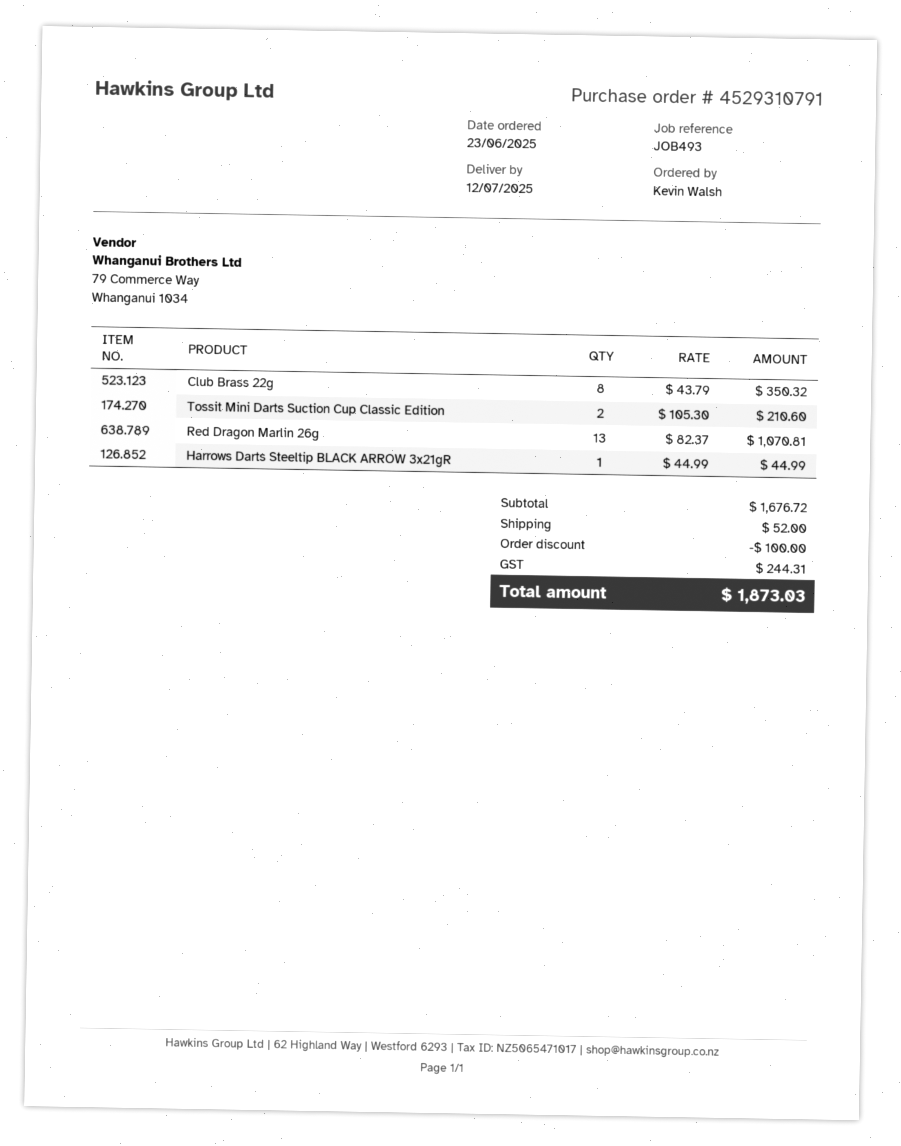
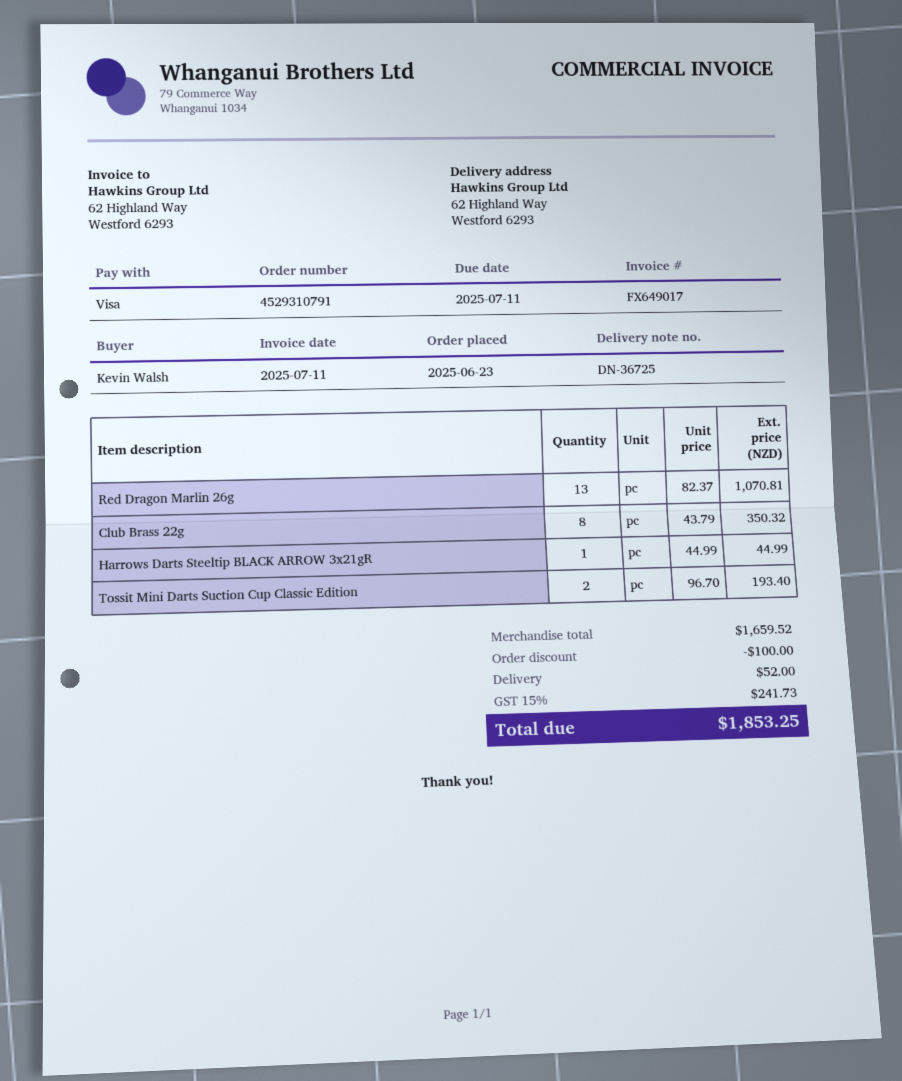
Tossit Mini Darts Suction Cup Classic Edition: 2 x 105.30 = 210.60 -> 2 x 96.70 = 193.40
subtotal: 1676.72 -> 1659.52
tax: 244.31 -> 241.73
total: 1873.03 -> 1853.25

